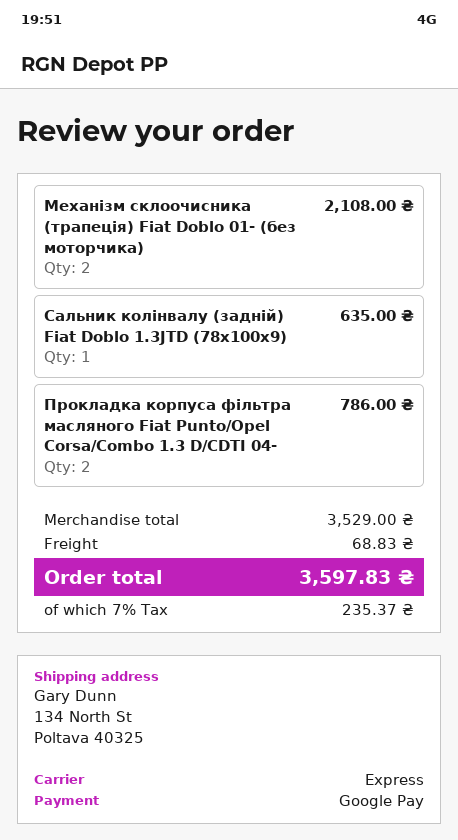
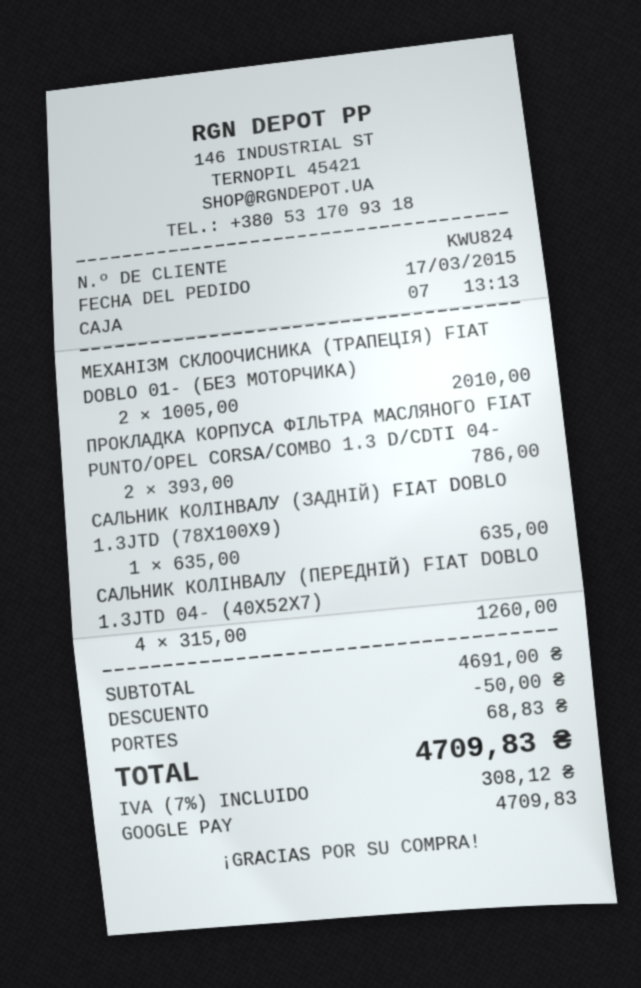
Механізм склоочисника (трапеція) Fiat Doblo 01- (без моторчика): 2 for 2108.00 -> 2 for 2010.00
САЛЬНИК КОЛІНВАЛУ (ПЕРЕДНІЙ) FIAT DOBLO 1.3JTD 04- (40X52X7): none -> 4 for 1260.00
subtotal: 3529.00 -> 4691.00
discount: none -> 50.00
tax: 7% = 235.37 -> 7% = 308.12
total: 3597.83 -> 4709.83

